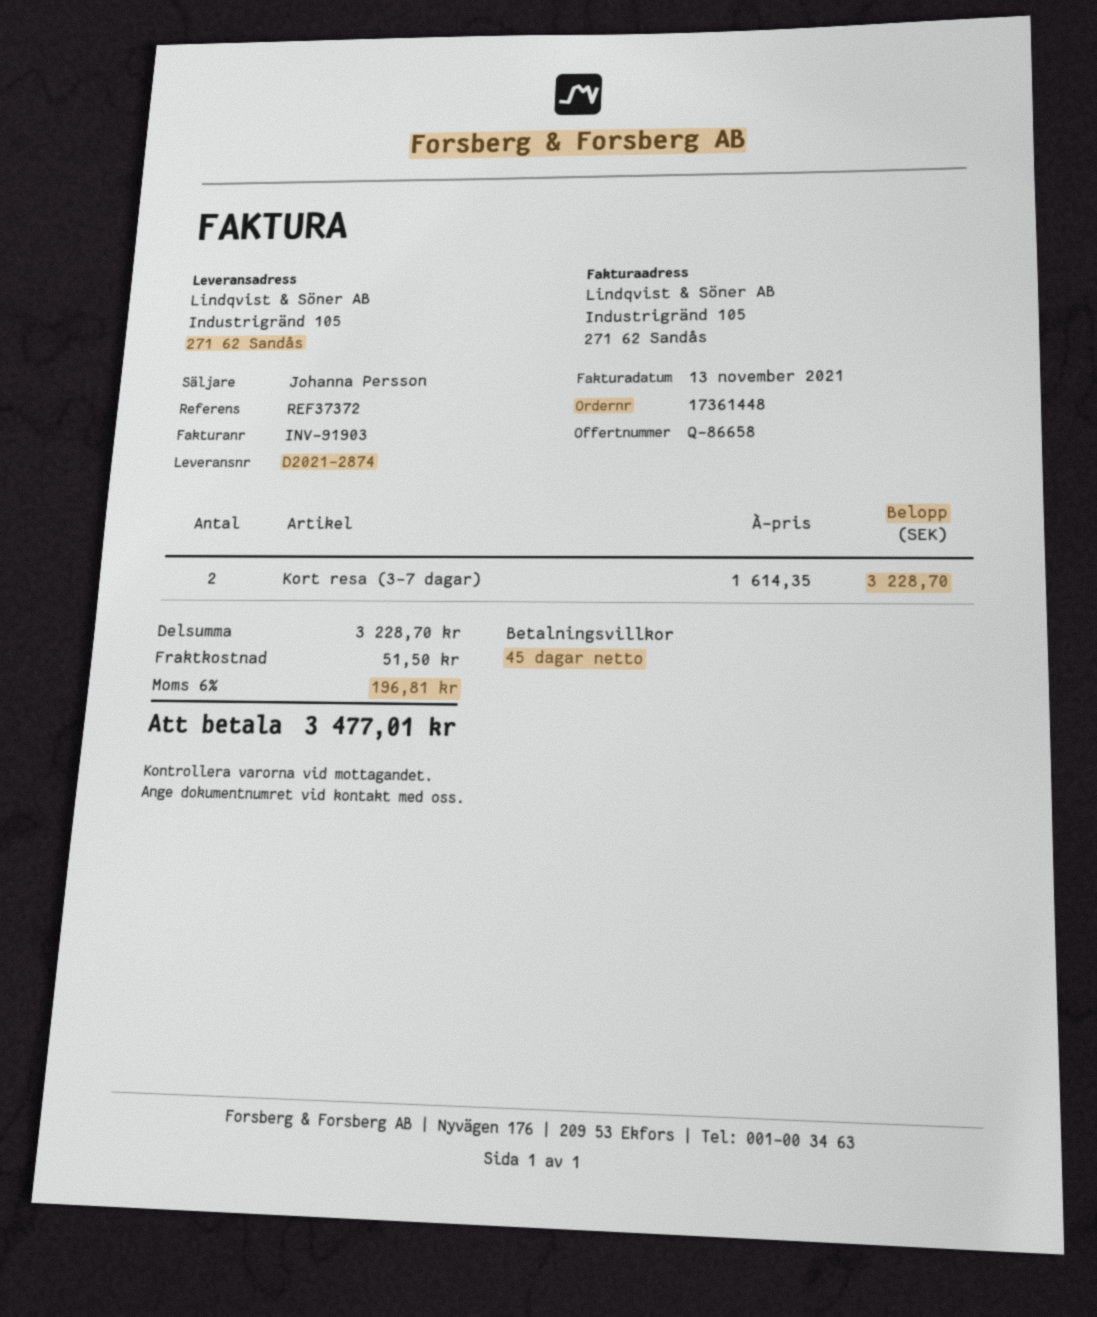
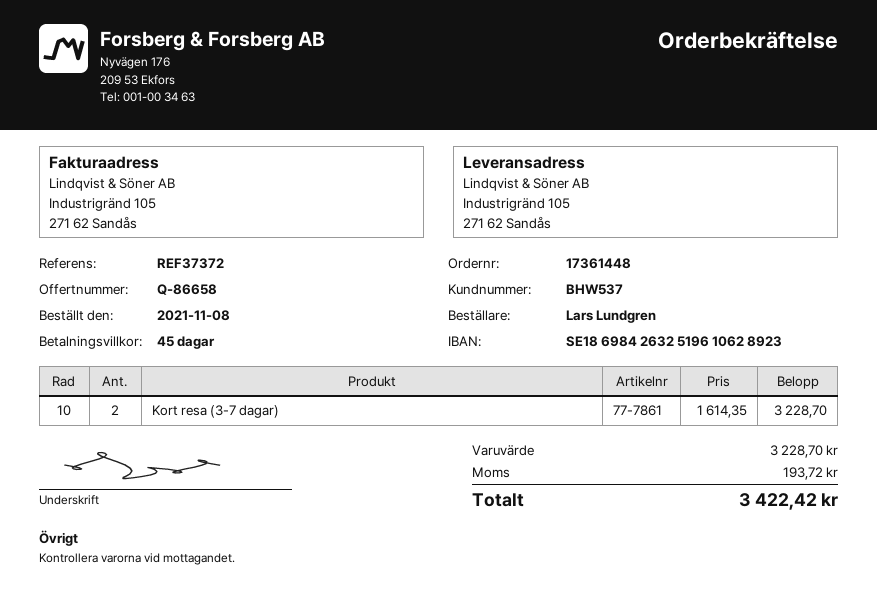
shipping: 51.50 -> none
tax: 196.81 -> 193.72
total: 3477.01 -> 3422.42

